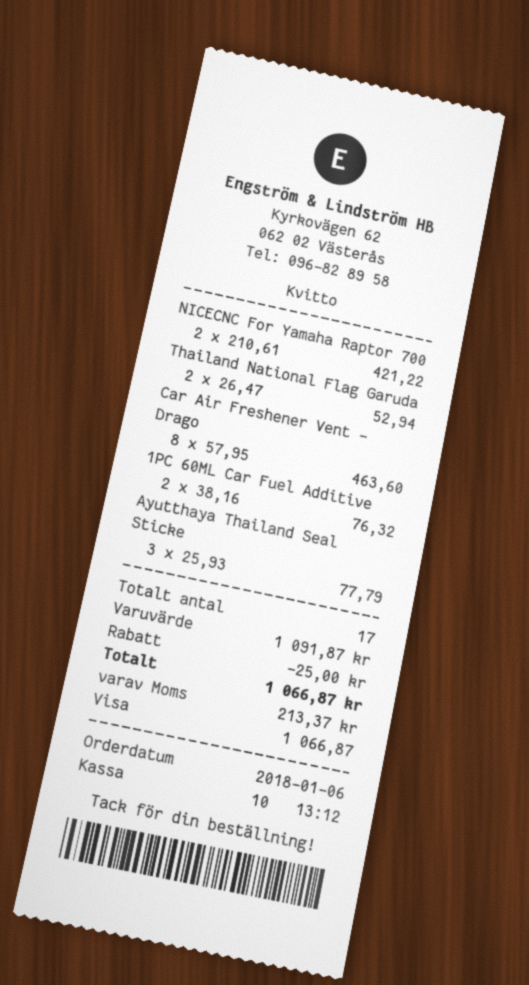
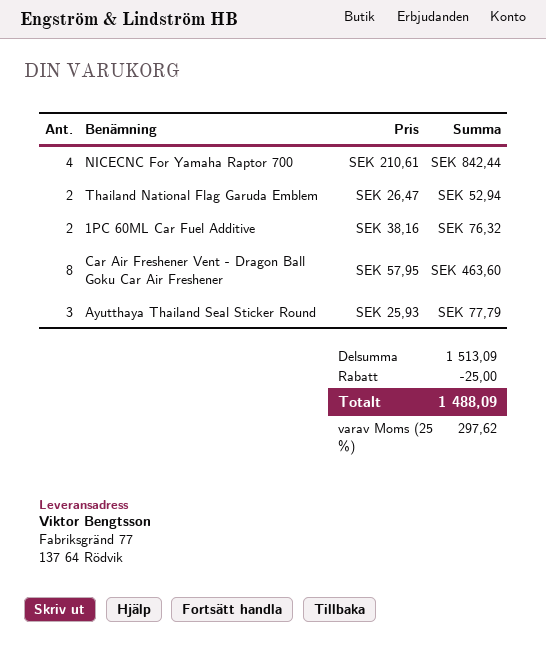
NICECNC For Yamaha Raptor 700: 2 x 210.61 = 421.22 -> 4 x 210.61 = 842.44
subtotal: 1091.87 -> 1513.09
tax: 213.37 -> 297.62
total: 1066.87 -> 1488.09

